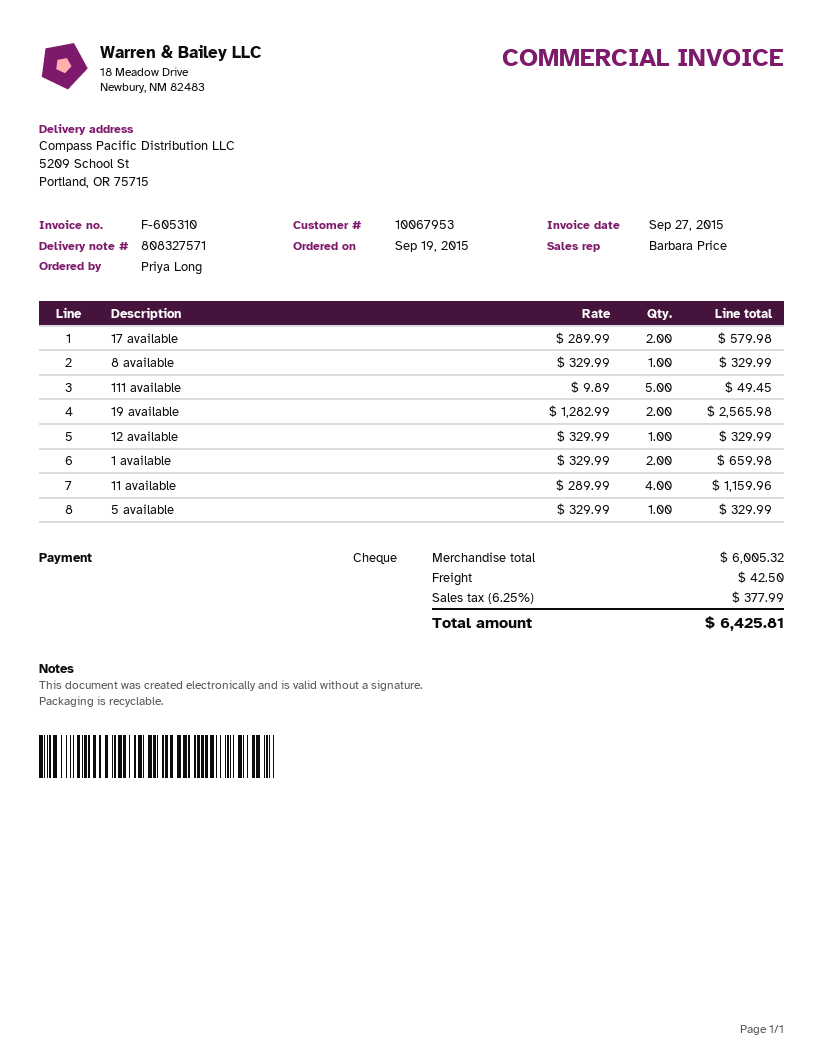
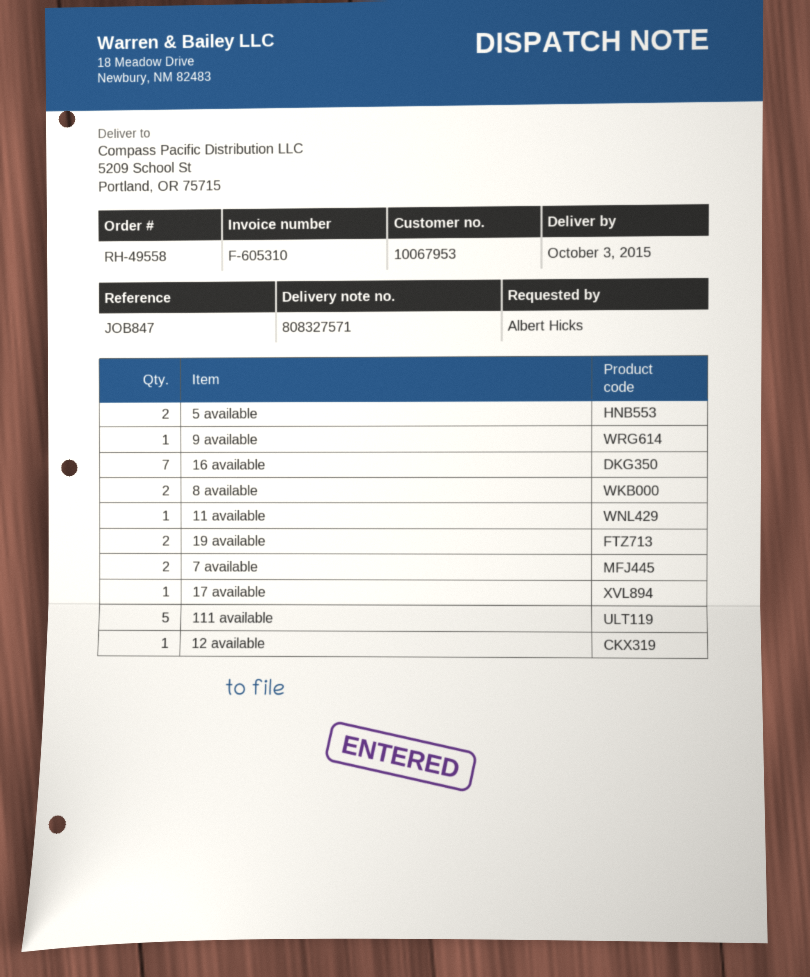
ordered by: Priya Long -> Albert Hicks
17 available: 2 -> 1
8 available: 1 -> 2
1 available: 2 -> none
11 available: 4 -> 1
5 available: 1 -> 2
9 available: none -> 1
16 available: none -> 7
7 available: none -> 2

